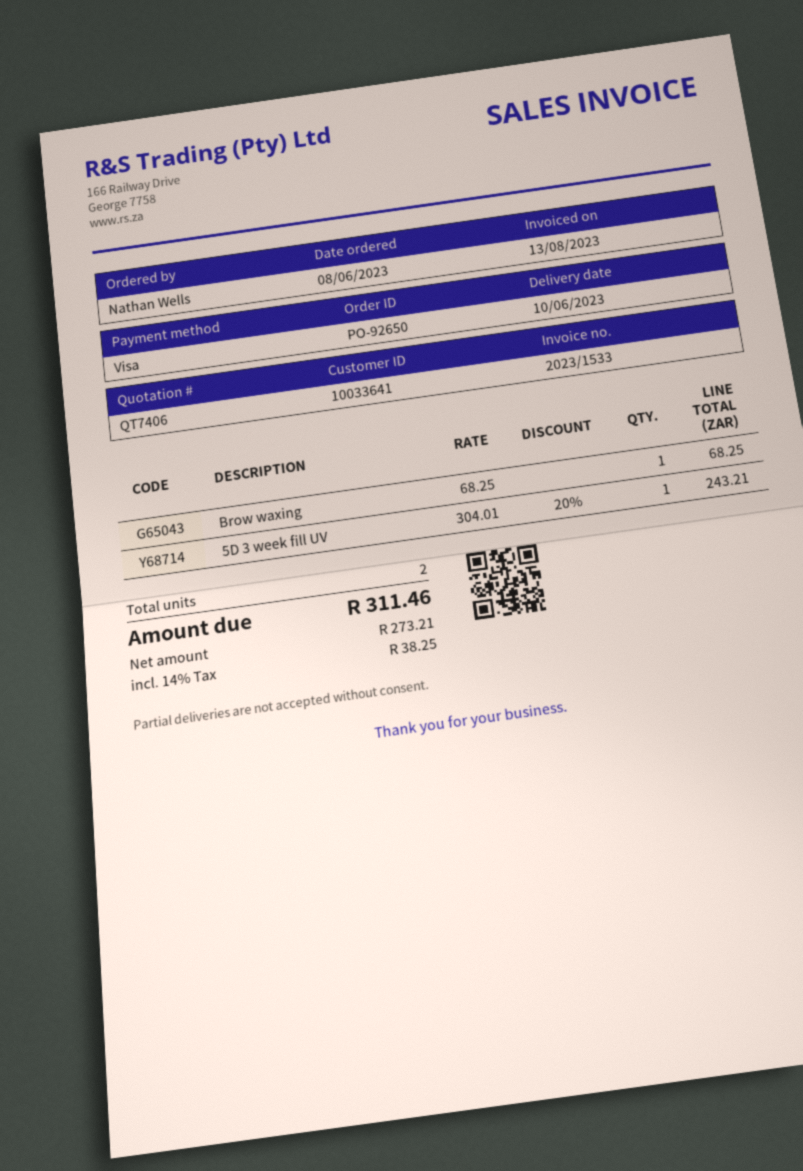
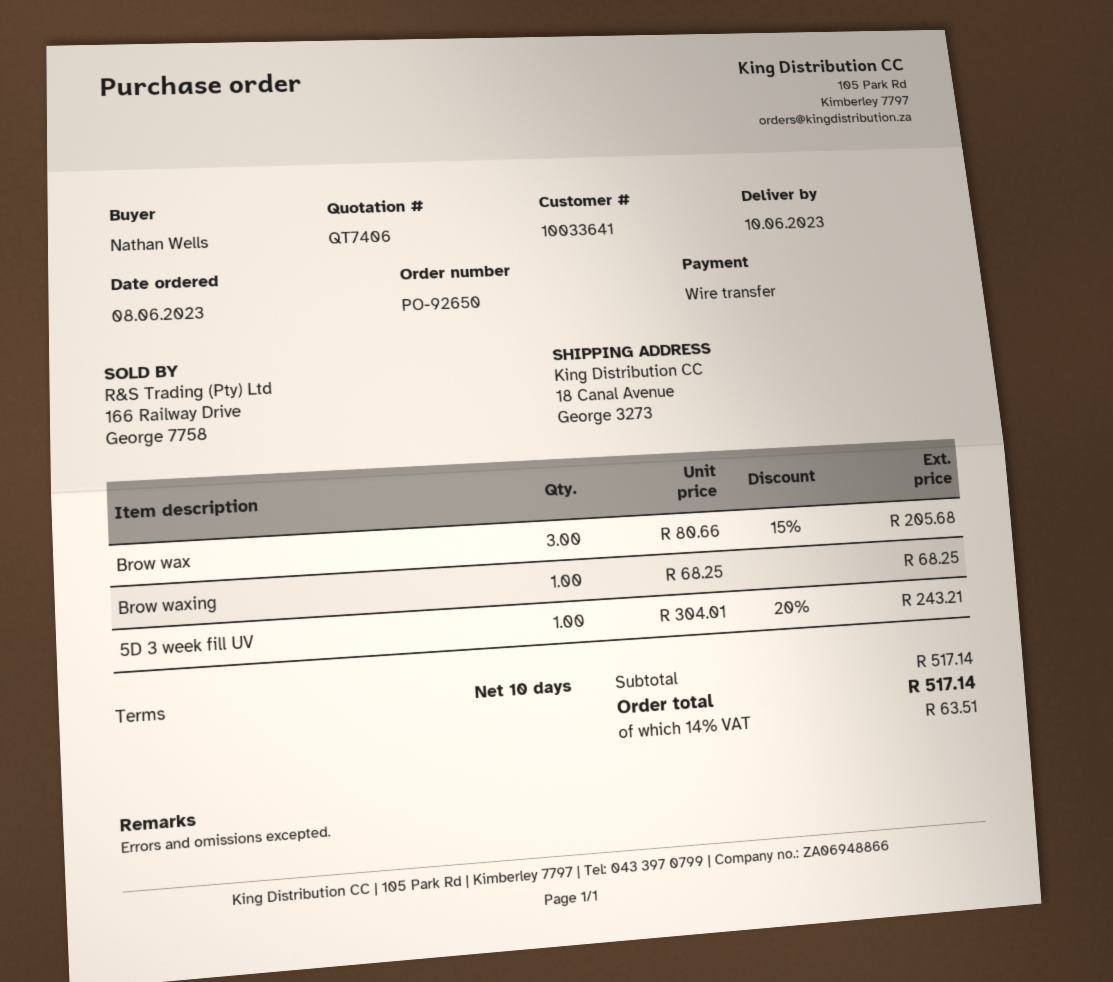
payment method: Visa -> bank transfer
Brow wax: none -> 3 x 80.66 - 15% = 205.68
tax: 14% = 38.25 -> 14% = 63.51
total: 311.46 -> 517.14

